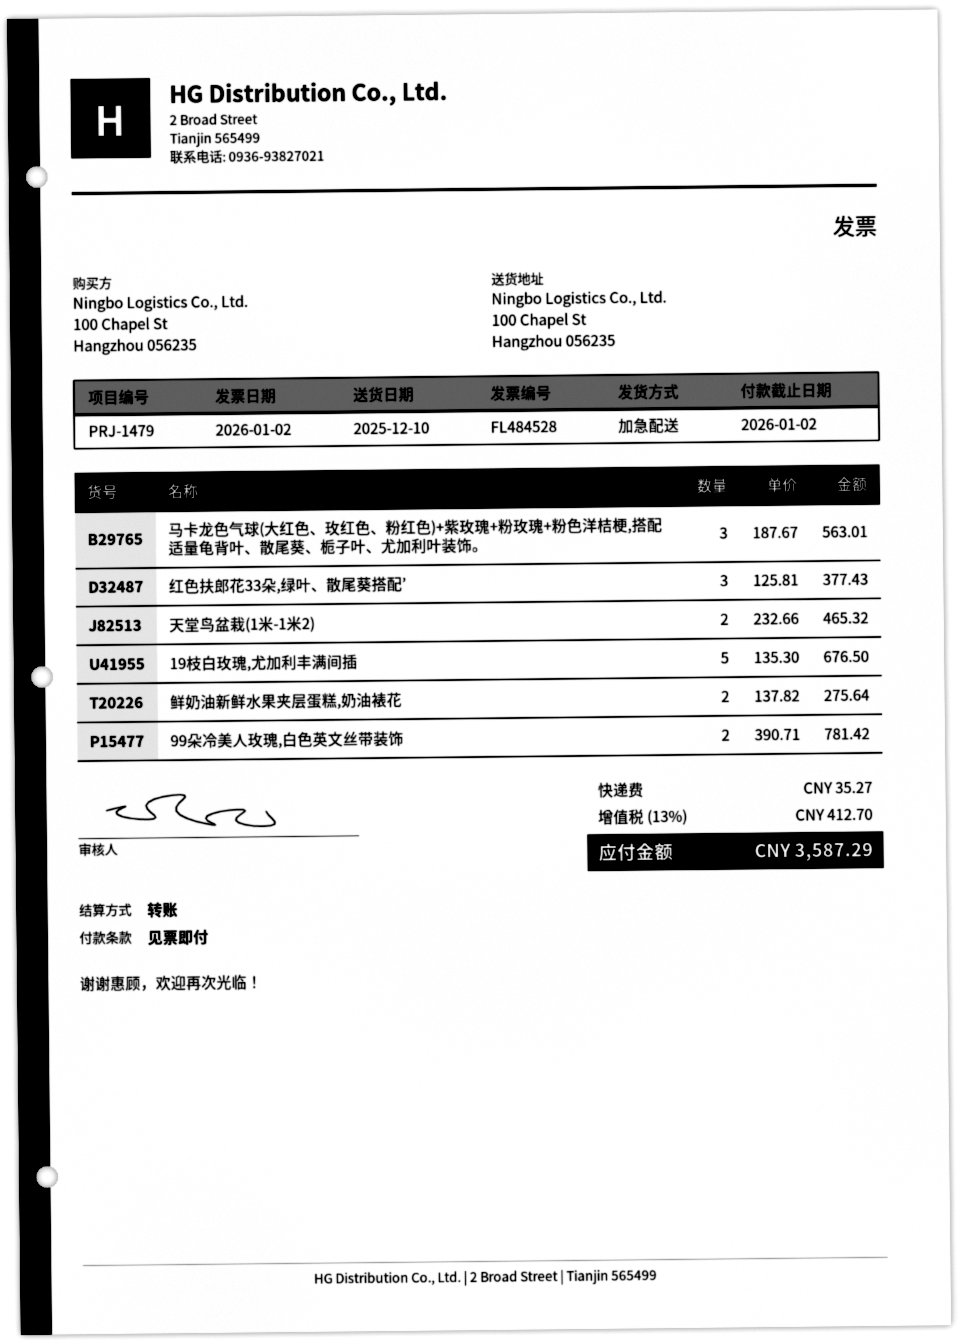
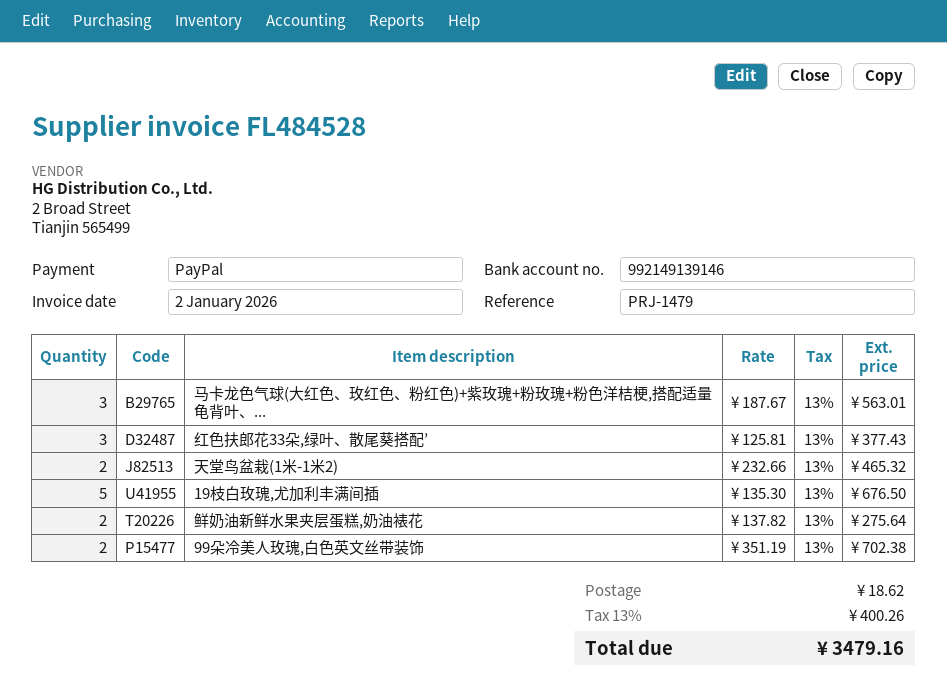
payment method: bank transfer -> PayPal
99朵冷美人玫瑰,白色英文丝带装饰: 2 x 390.71 = 781.42 -> 2 x 351.19 = 702.38
shipping: 35.27 -> 18.62
tax: 13% = 412.70 -> 13% = 400.26
total: 3587.29 -> 3479.16

